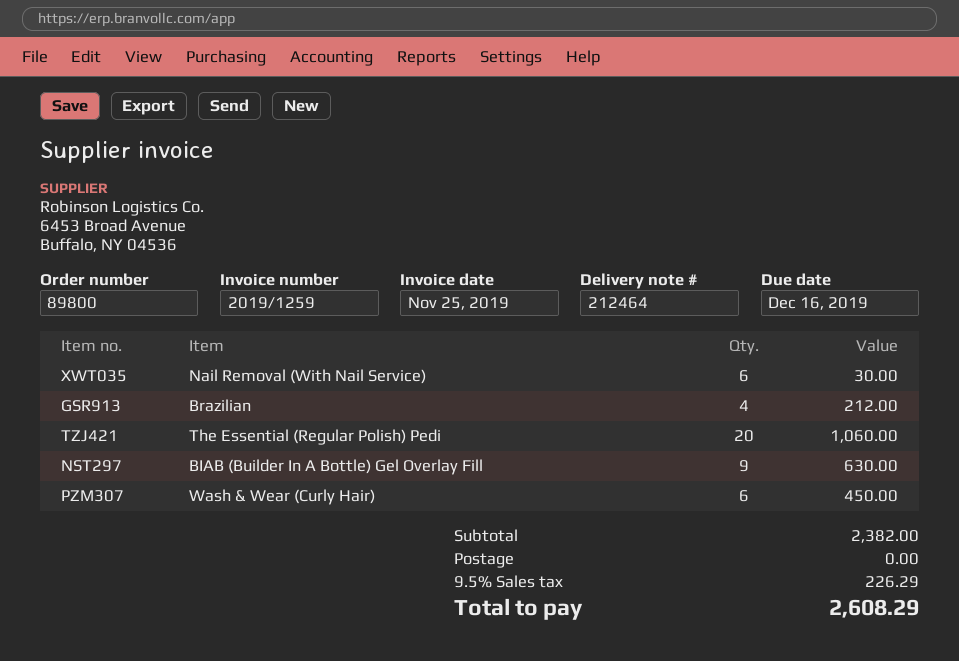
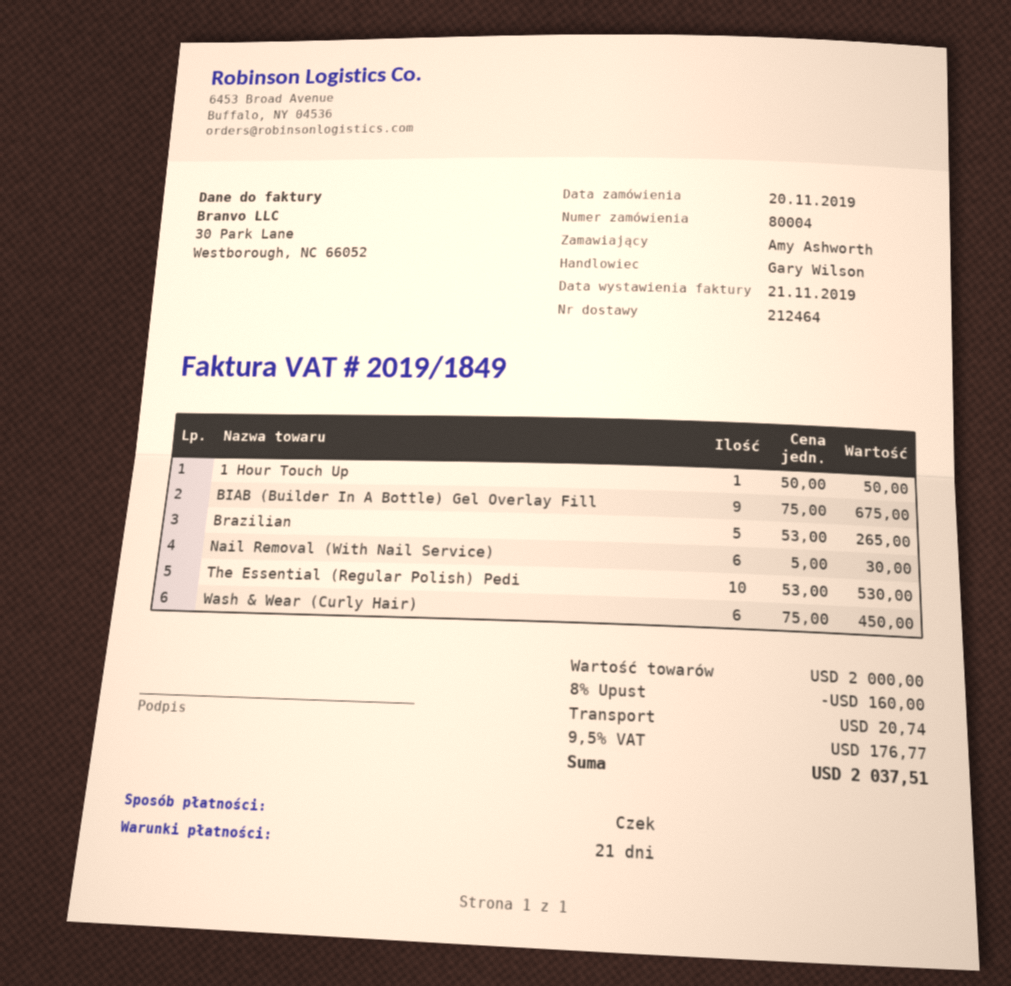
order number: 89800 -> 80004
invoice number: 2019/1259 -> 2019/1849
invoice date: 2019-11-25 -> 2019-11-21
Brazilian: 4 for 212.00 -> 5 for 265.00
The Essential (Regular Polish) Pedi: 20 for 1060.00 -> 10 for 530.00
BIAB (Builder In A Bottle) Gel Overlay Fill: 9 for 630.00 -> 9 for 675.00
1 Hour Touch Up: none -> 1 for 50.00
subtotal: 2382.00 -> 2000.00
discount: none -> 8% = 160.00
shipping: 0.00 -> 20.74
tax: 9.5% = 226.29 -> 9.5% = 176.77
total: 2608.29 -> 2037.51

